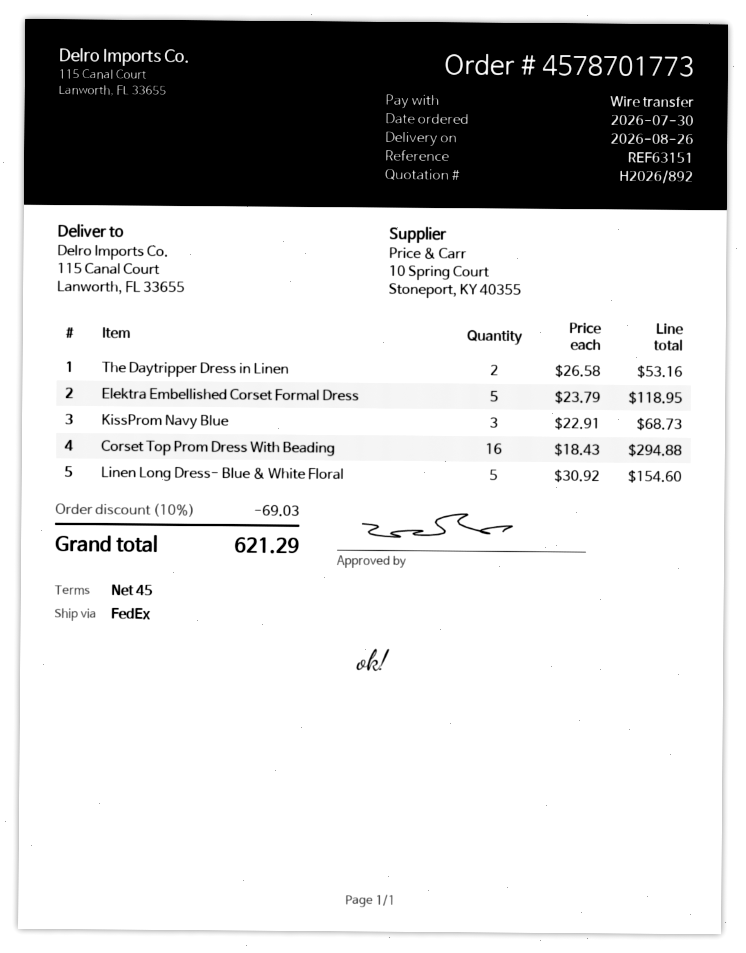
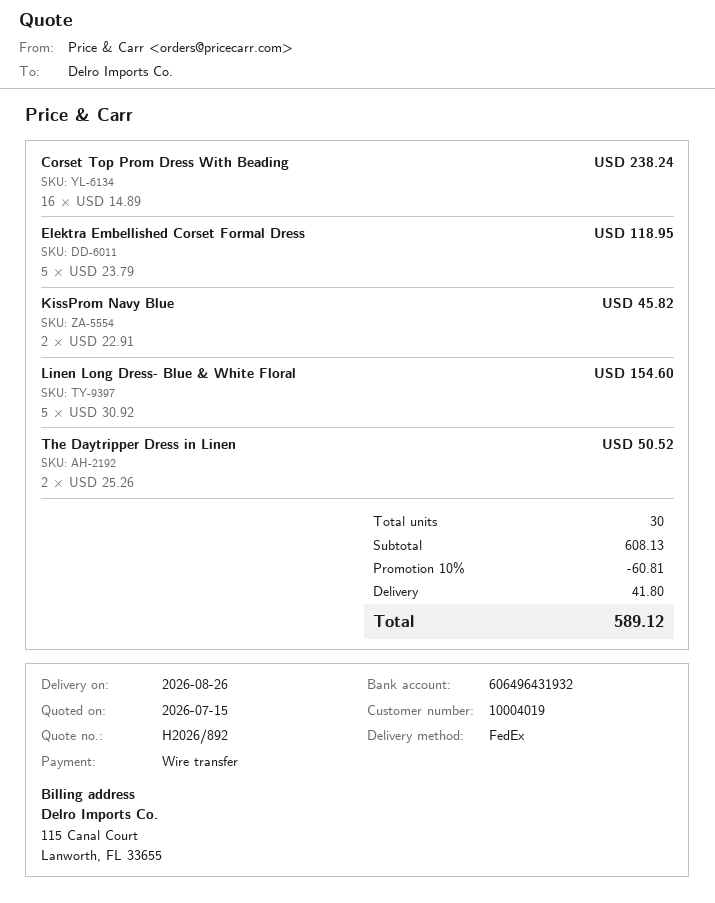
The Daytripper Dress in Linen: 2 x 26.58 = 53.16 -> 2 x 25.26 = 50.52
KissProm Navy Blue: 3 x 22.91 = 68.73 -> 2 x 22.91 = 45.82
Corset Top Prom Dress With Beading: 16 x 18.43 = 294.88 -> 16 x 14.89 = 238.24
discount: 10% = 69.03 -> 10% = 60.81
shipping: none -> 41.80
total: 621.29 -> 589.12

